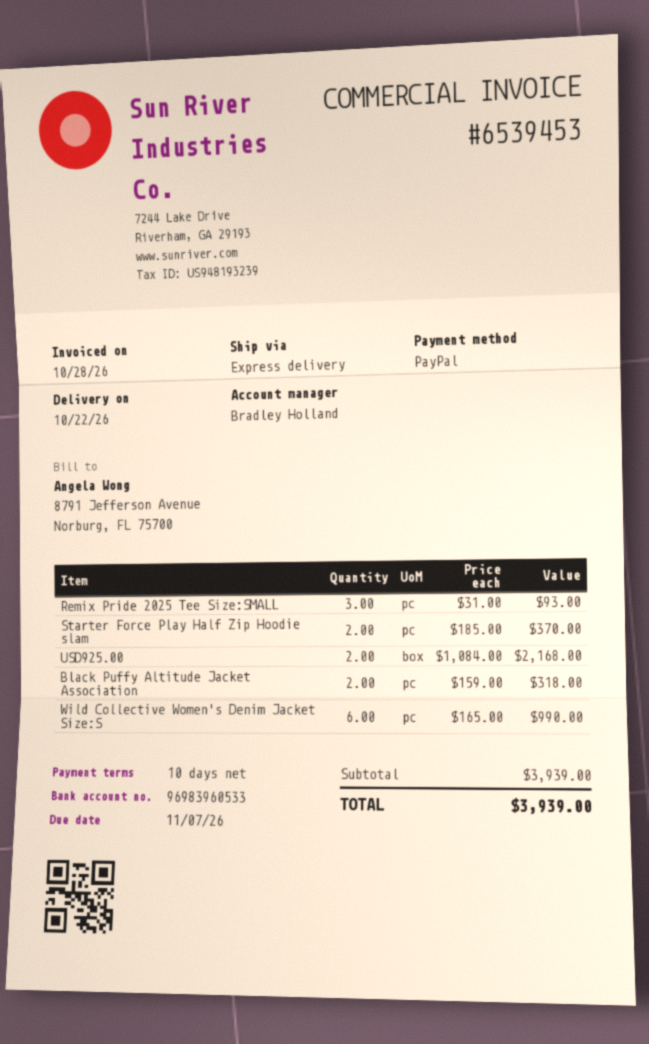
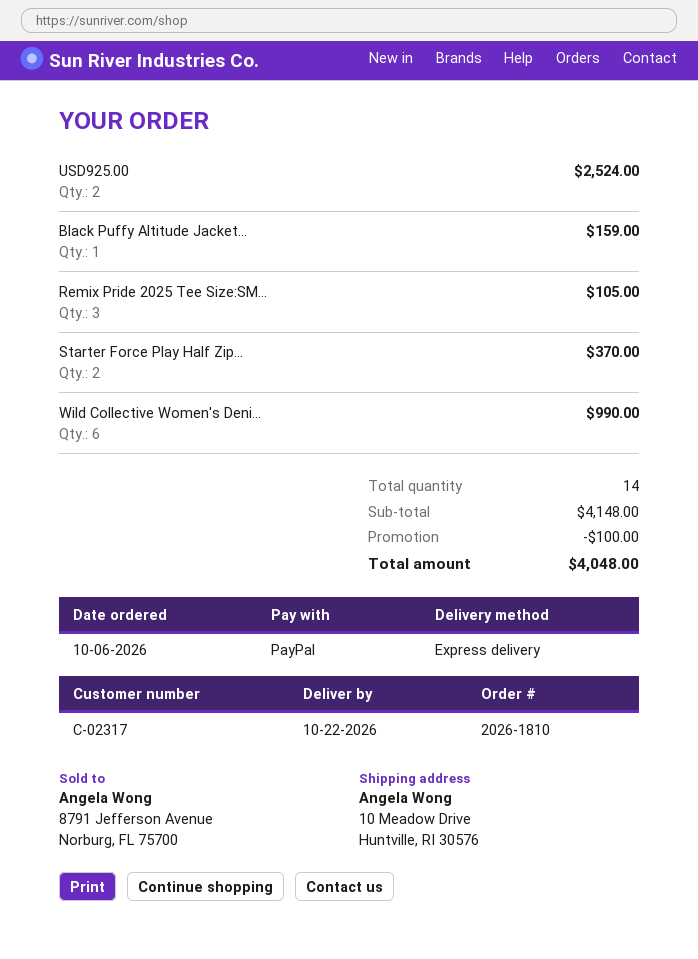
Remix Pride 2025 Tee Size:SMALL: 3 for 93.00 -> 3 for 105.00
USD925.00: 2 for 2168.00 -> 2 for 2524.00
Black Puffy Altitude Jacket Association: 2 for 318.00 -> 1 for 159.00
subtotal: 3939.00 -> 4148.00
discount: none -> 100.00
total: 3939.00 -> 4048.00

